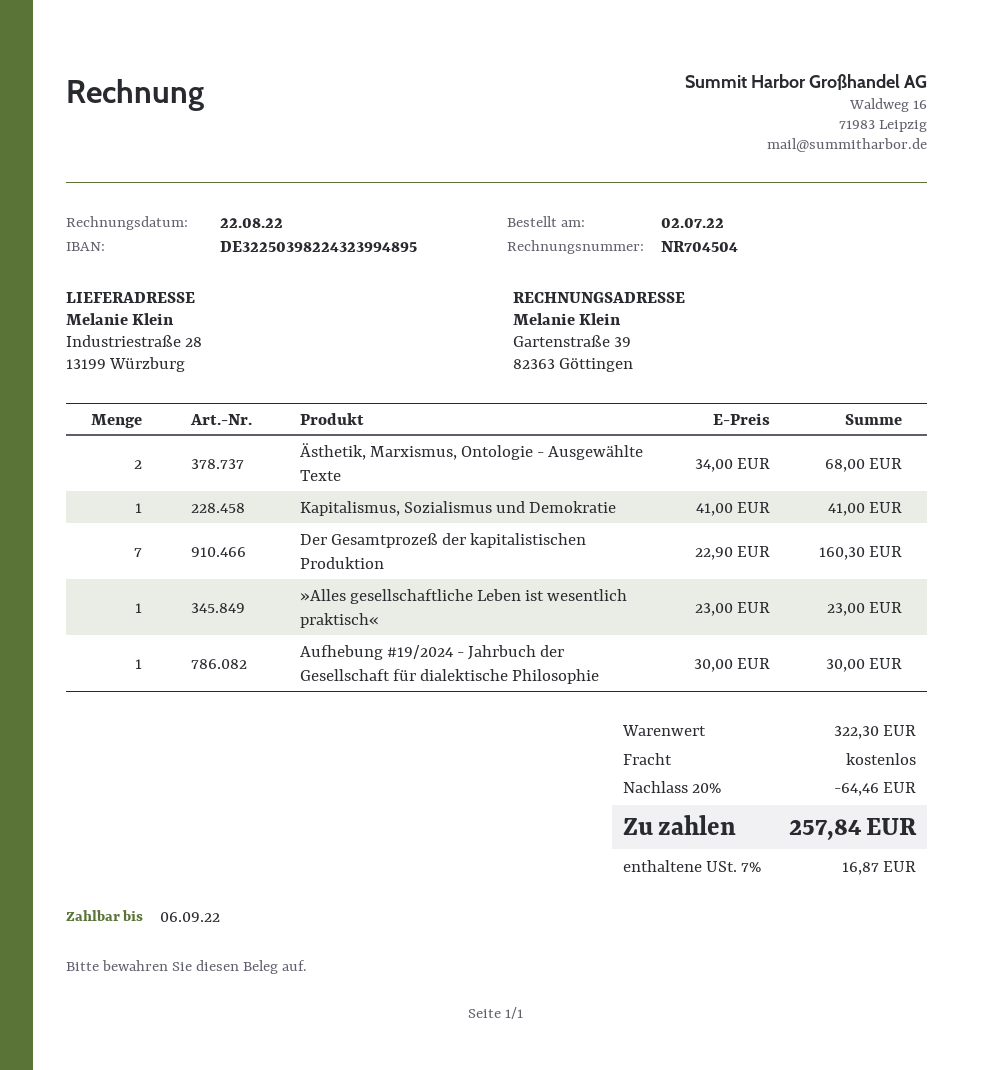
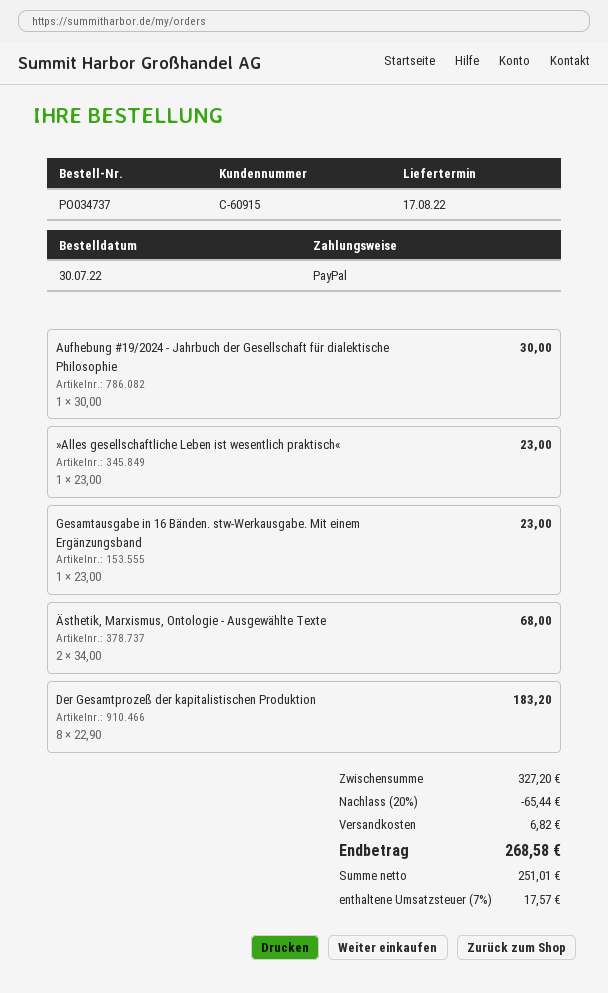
order date: 2022-07-02 -> 2022-07-30
Kapitalismus, Sozialismus und Demokratie: 1 x 41.00 = 41.00 -> none
Der Gesamtprozeß der kapitalistischen Produktion: 7 x 22.90 = 160.30 -> 8 x 22.90 = 183.20
Gesamtausgabe in 16 Bänden. stw-Werkausgabe. Mit einem Ergänzungsband: none -> 1 x 23.00 = 23.00
subtotal: 322.30 -> 327.20
discount: 20% = 64.46 -> 20% = 65.44
shipping: 0.00 -> 6.82
tax: 7% = 16.87 -> 7% = 17.57
total: 257.84 -> 268.58

